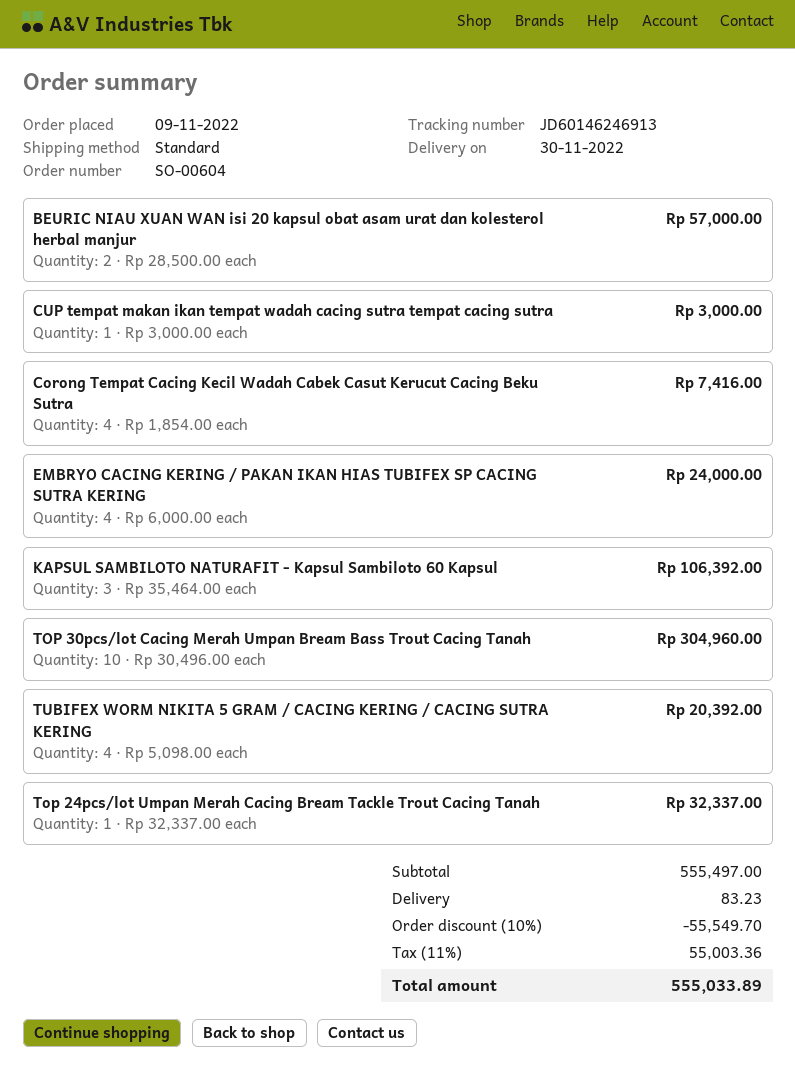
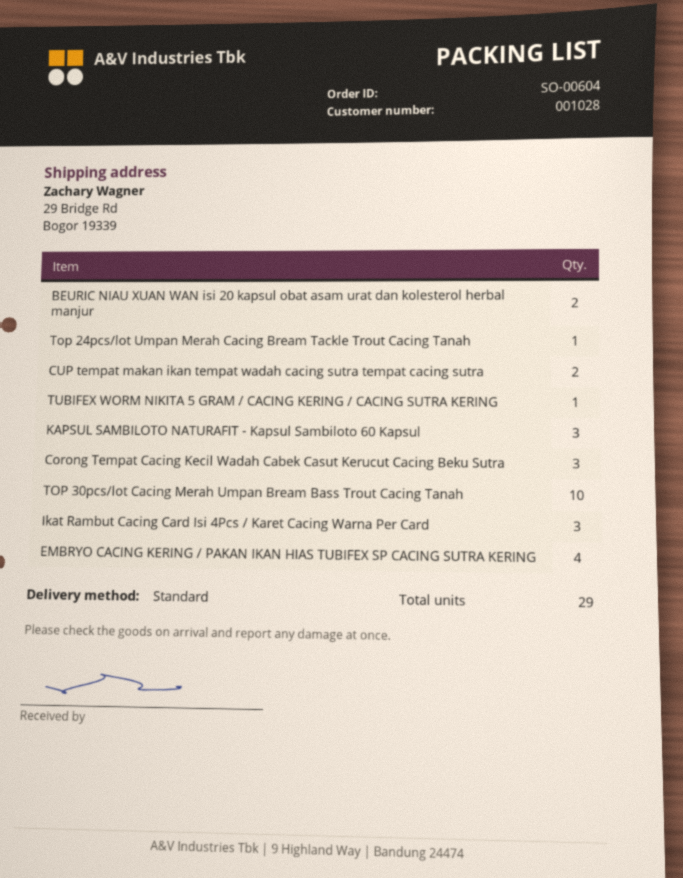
CUP tempat makan ikan tempat wadah cacing sutra tempat cacing sutra: 1 -> 2
Corong Tempat Cacing Kecil Wadah Cabek Casut Kerucut Cacing Beku Sutra: 4 -> 3
TUBIFEX WORM NIKITA 5 GRAM / CACING KERING / CACING SUTRA KERING: 4 -> 1
Ikat Rambut Cacing Card Isi 4Pcs / Karet Cacing Warna Per Card: none -> 3

